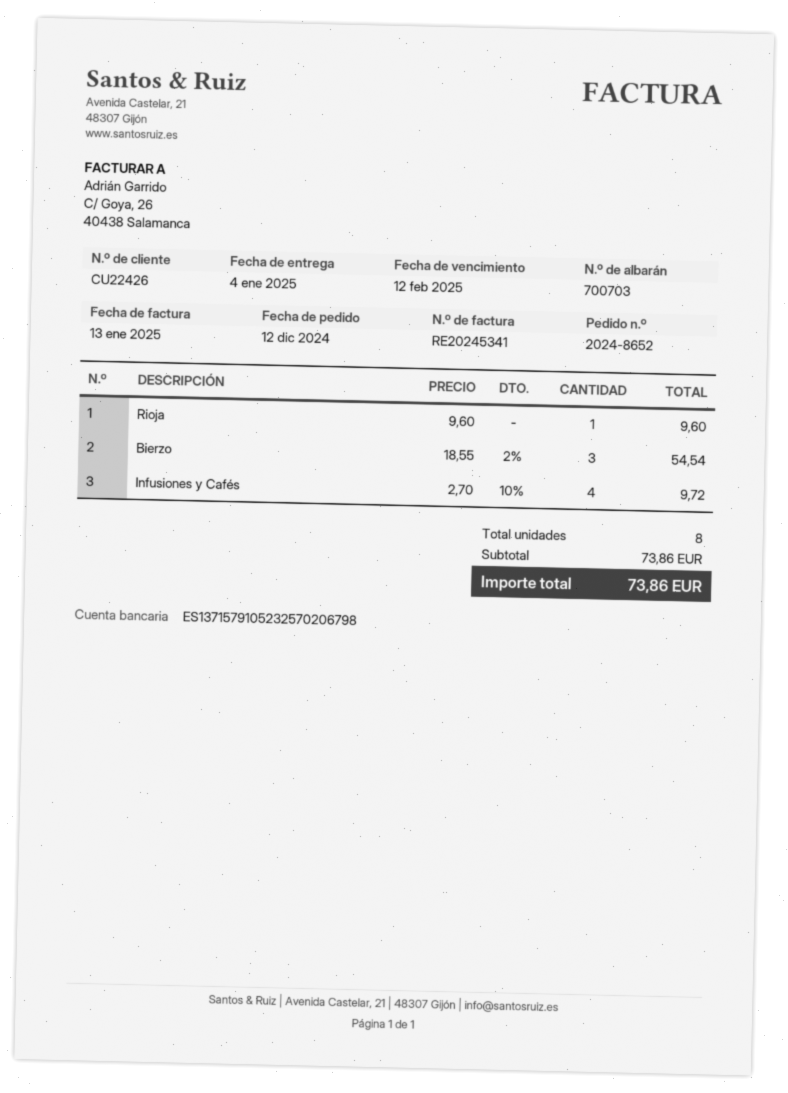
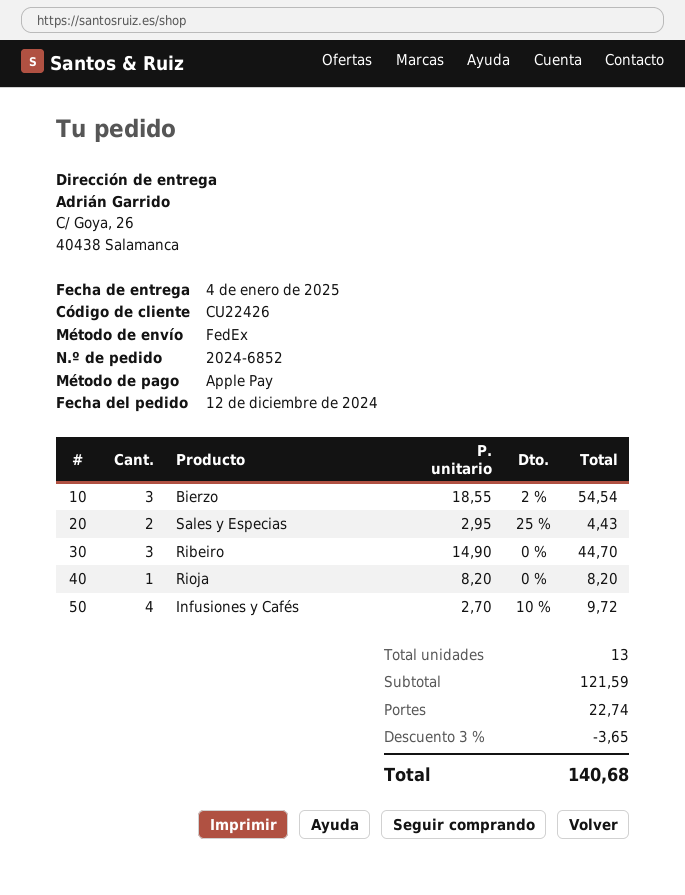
order number: 2024-8652 -> 2024-6852
Rioja: 1 x 9.60 = 9.60 -> 1 x 8.20 = 8.20
Sales y Especias: none -> 2 x 2.95 - 25% = 4.43
Ribeiro: none -> 3 x 14.90 = 44.70
total quantity: 8 -> 13
subtotal: 73.86 -> 121.59
discount: none -> 3% = 3.65
shipping: none -> 22.74
total: 73.86 -> 140.68

